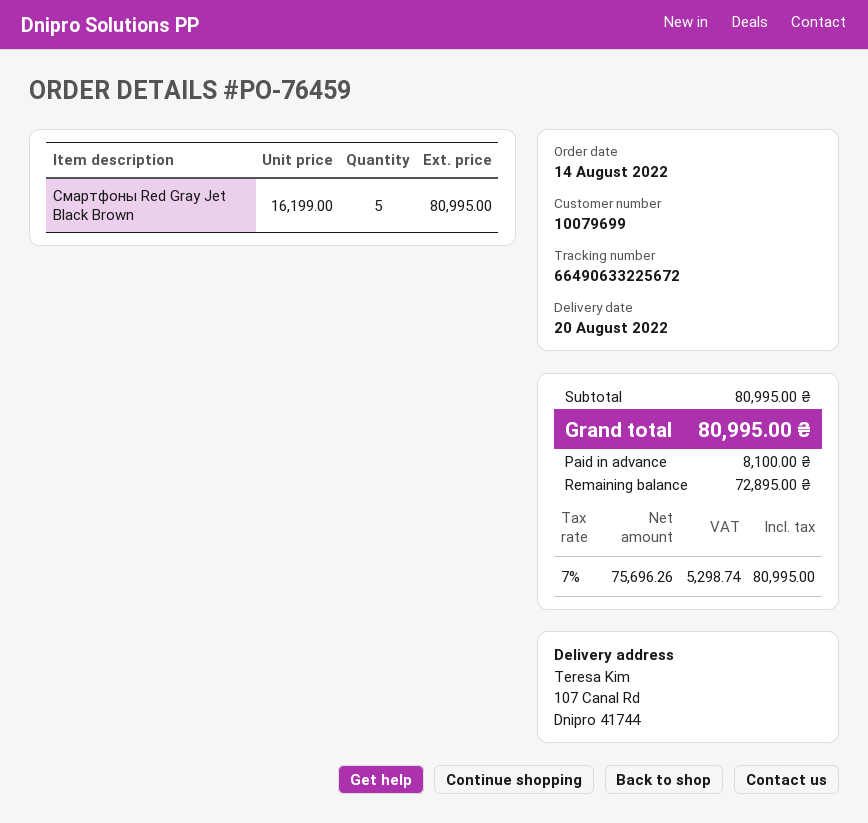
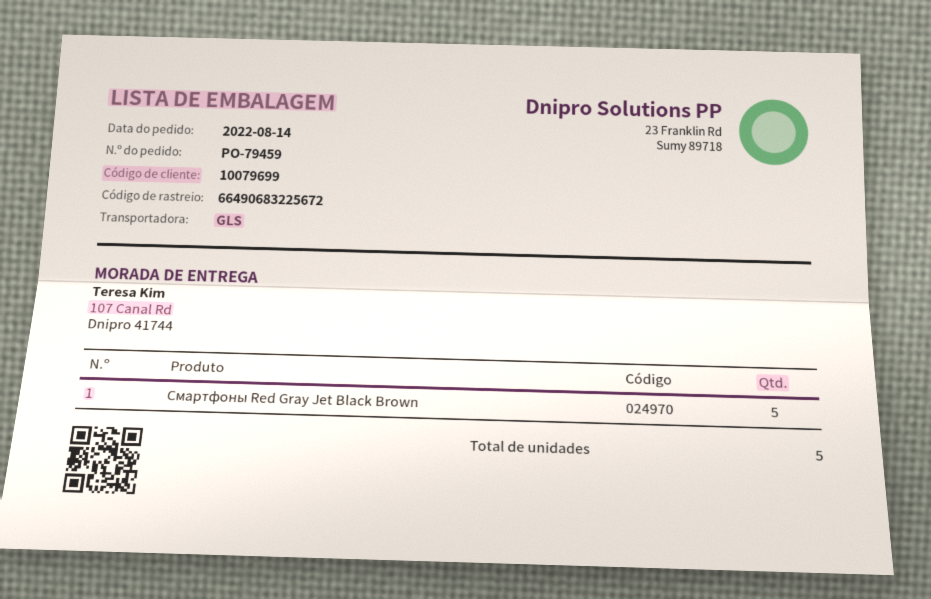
order number: PO-76459 -> PO-79459
tracking number: 66490633225672 -> 66490683225672

